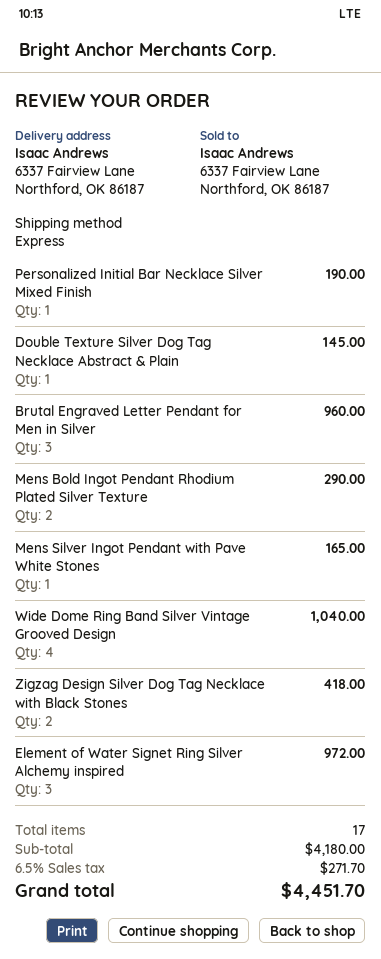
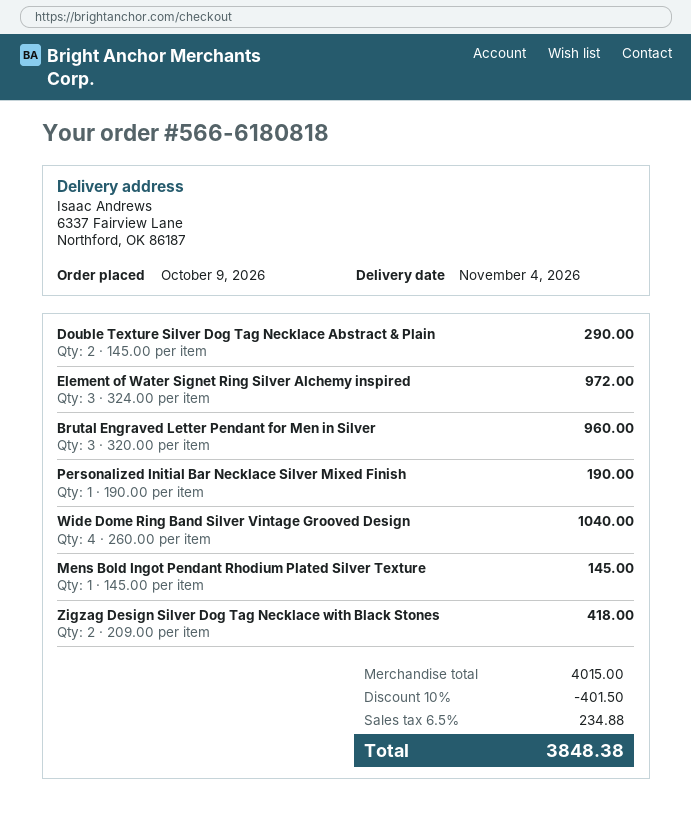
Double Texture Silver Dog Tag Necklace Abstract & Plain: 1 for 145.00 -> 2 for 290.00
Mens Bold Ingot Pendant Rhodium Plated Silver Texture: 2 for 290.00 -> 1 for 145.00
Mens Silver Ingot Pendant with Pave White Stones: 1 for 165.00 -> none
subtotal: 4180.00 -> 4015.00
discount: none -> 10% = 401.50
tax: 6.5% = 271.70 -> 6.5% = 234.88
total: 4451.70 -> 3848.38

